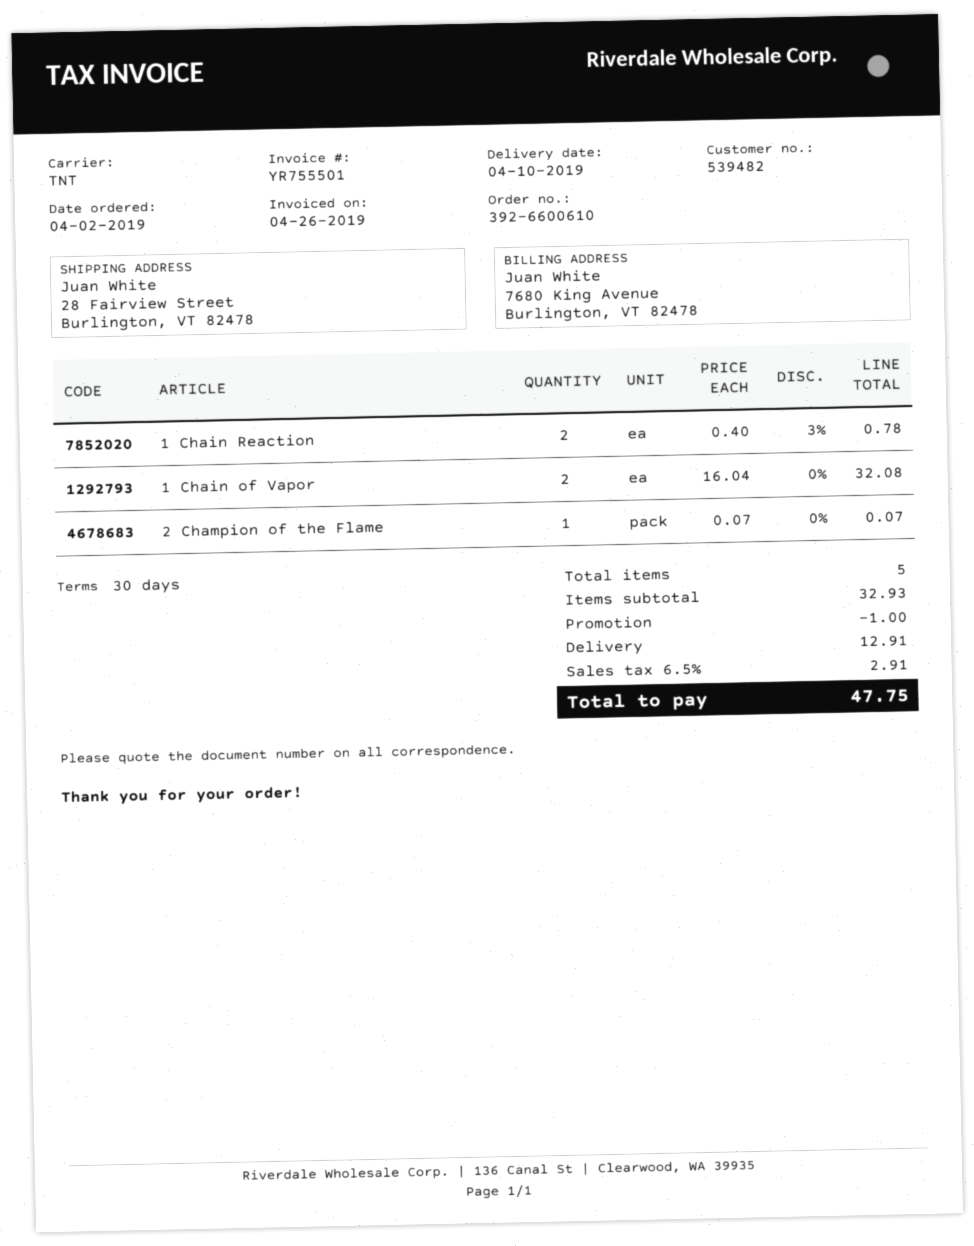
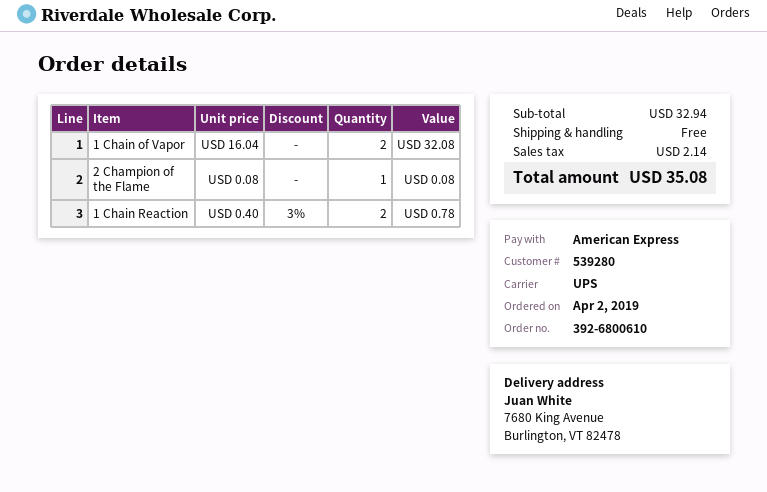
order number: 392-6600610 -> 392-6800610
customer number: 539482 -> 539280
shipping method: TNT -> UPS
ship to: 28 Fairview Street, Burlington, VT 82478 -> 7680 King Avenue, Burlington, VT 82478
2 Champion of the Flame: 1 x 0.07 = 0.07 -> 1 x 0.08 = 0.08
subtotal: 32.93 -> 32.94
discount: 1.00 -> none
shipping: 12.91 -> 0.00
tax: 2.91 -> 2.14
total: 47.75 -> 35.08

